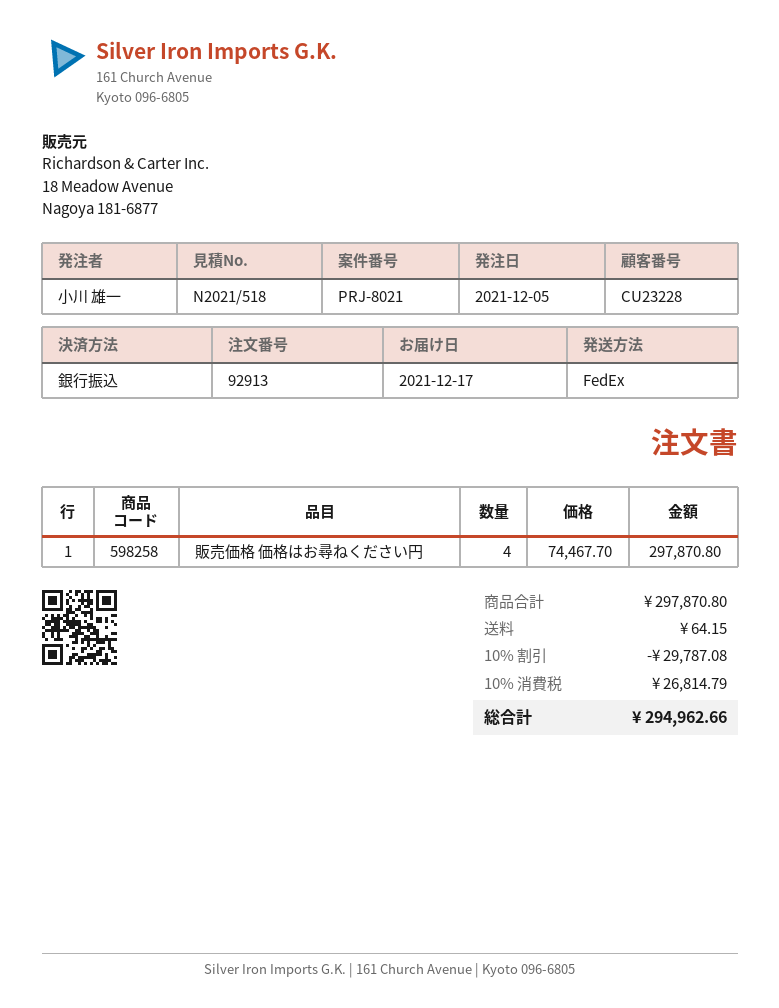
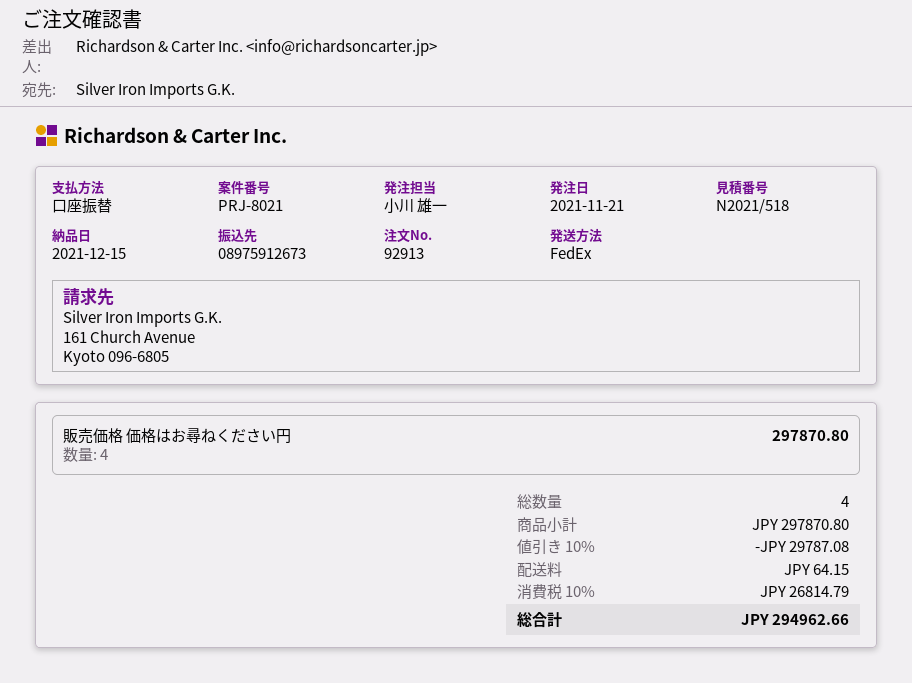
order date: 2021-12-05 -> 2021-11-21
delivery date: 2021-12-17 -> 2021-12-15
payment method: bank transfer -> direct debit

